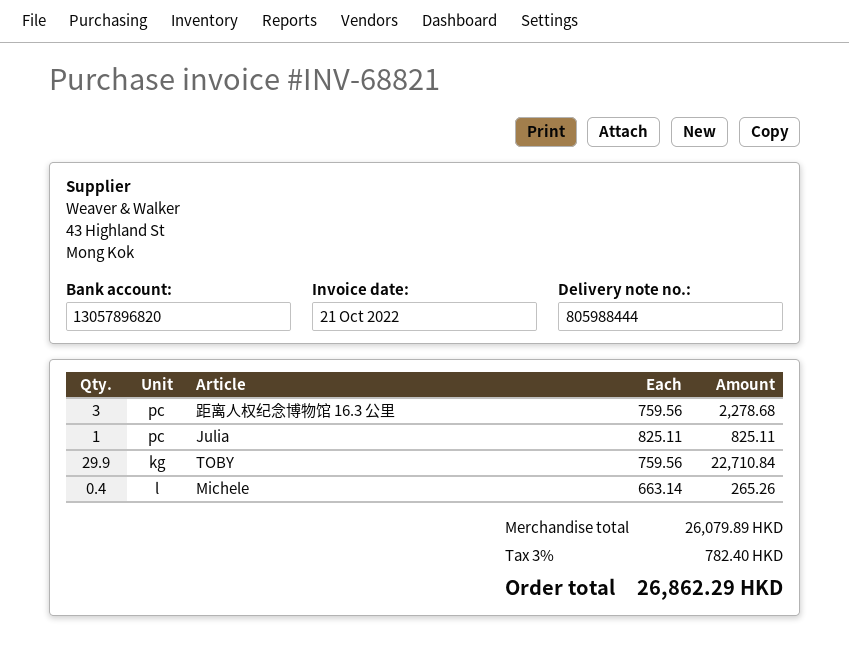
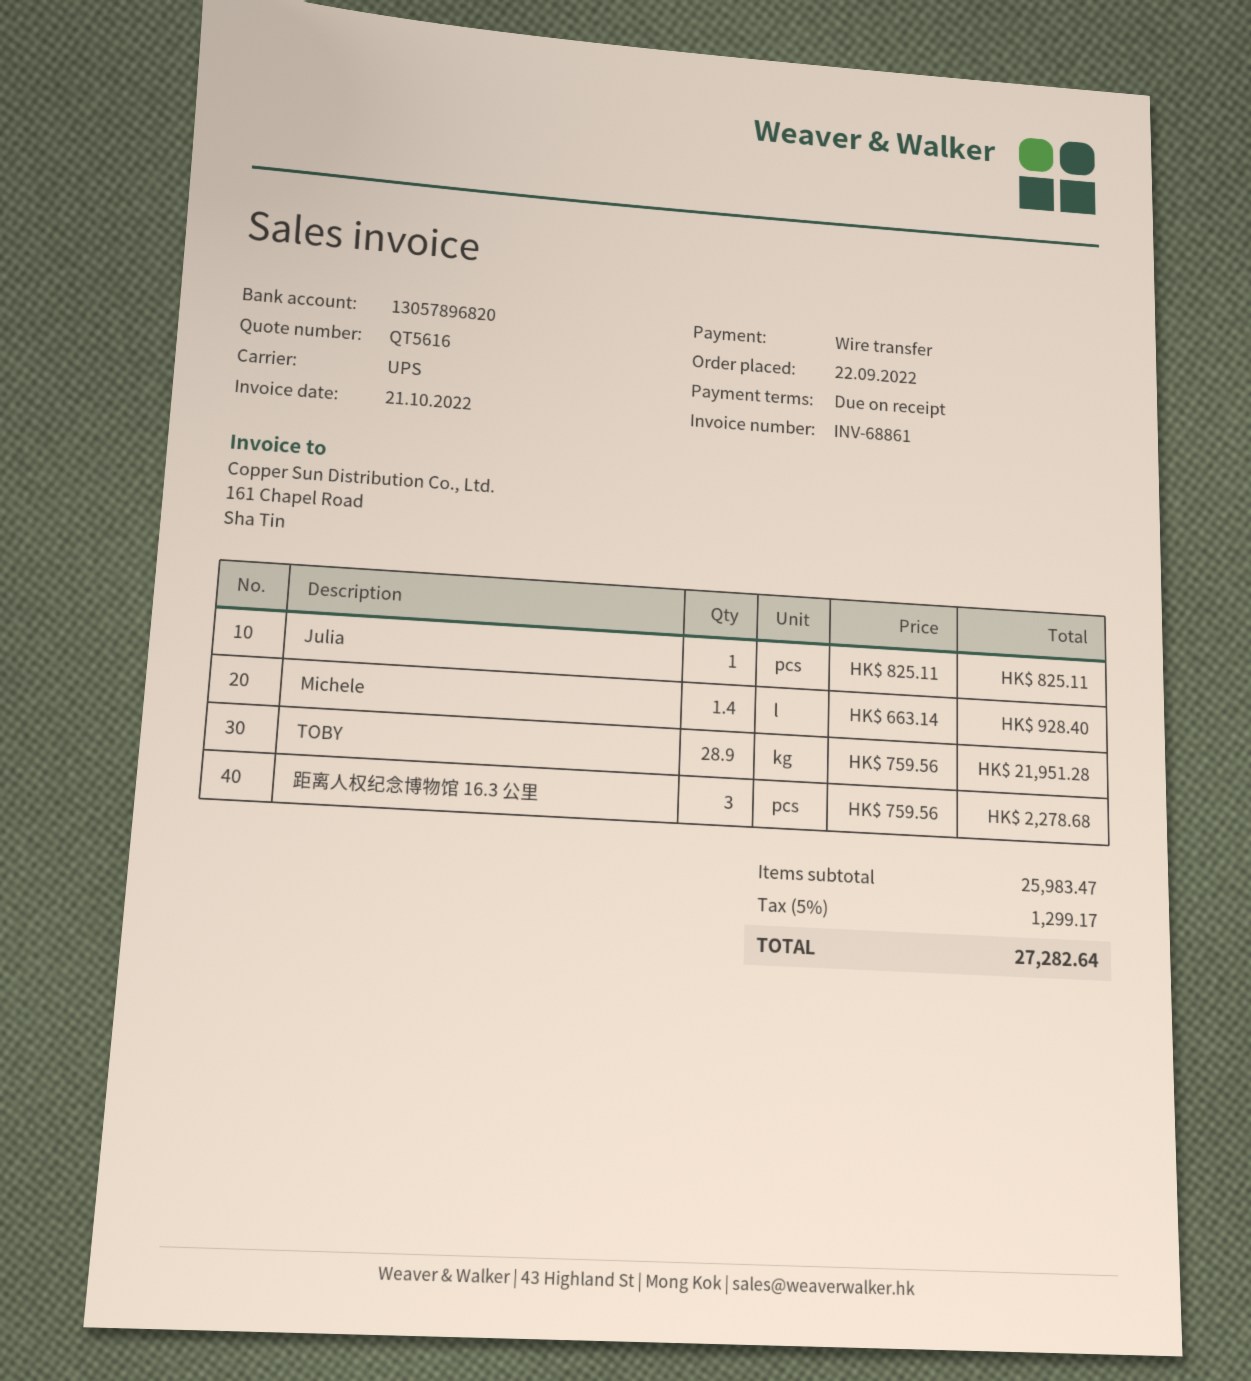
invoice number: INV-68821 -> INV-68861
TOBY: 29.9 x 759.56 = 22710.84 -> 28.9 x 759.56 = 21951.28
Michele: 0.4 x 663.14 = 265.26 -> 1.4 x 663.14 = 928.40
subtotal: 26079.89 -> 25983.47
tax: 3% = 782.40 -> 5% = 1299.17
total: 26862.29 -> 27282.64

